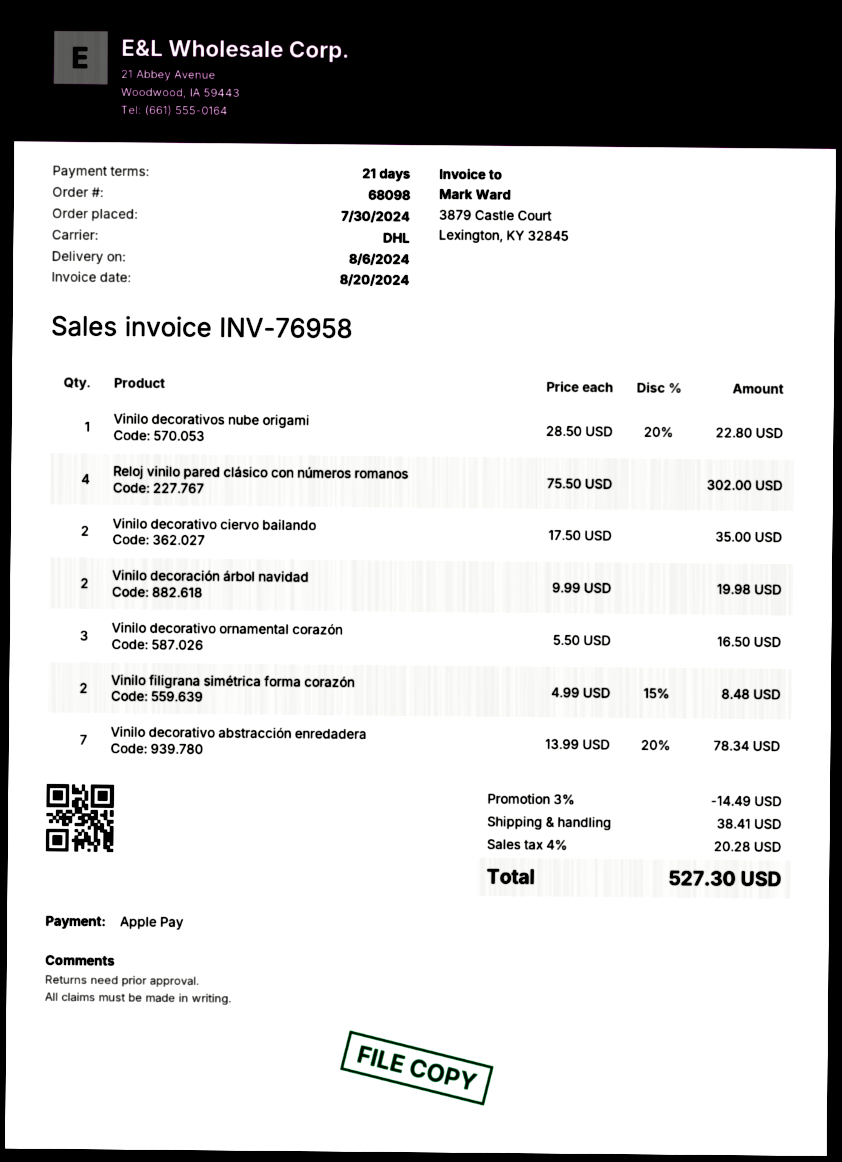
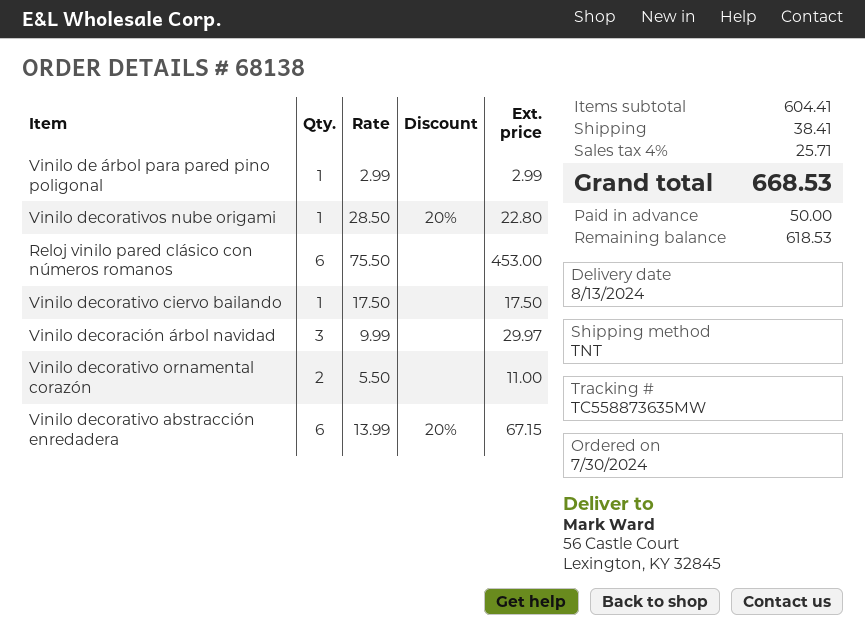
order number: 68098 -> 68138
delivery date: 2024-08-06 -> 2024-08-13
shipping method: DHL -> TNT
Reloj vinilo pared clásico con números romanos: 4 x 75.50 = 302.00 -> 6 x 75.50 = 453.00
Vinilo decorativo ciervo bailando: 2 x 17.50 = 35.00 -> 1 x 17.50 = 17.50
Vinilo decoración árbol navidad: 2 x 9.99 = 19.98 -> 3 x 9.99 = 29.97
Vinilo decorativo ornamental corazón: 3 x 5.50 = 16.50 -> 2 x 5.50 = 11.00
Vinilo filigrana simétrica forma corazón: 2 x 4.99 - 15% = 8.48 -> none
Vinilo decorativo abstracción enredadera: 7 x 13.99 - 20% = 78.34 -> 6 x 13.99 - 20% = 67.15
Vinilo de árbol para pared pino poligonal: none -> 1 x 2.99 = 2.99
discount: 3% = 14.49 -> none
tax: 4% = 20.28 -> 4% = 25.71
total: 527.30 -> 668.53

